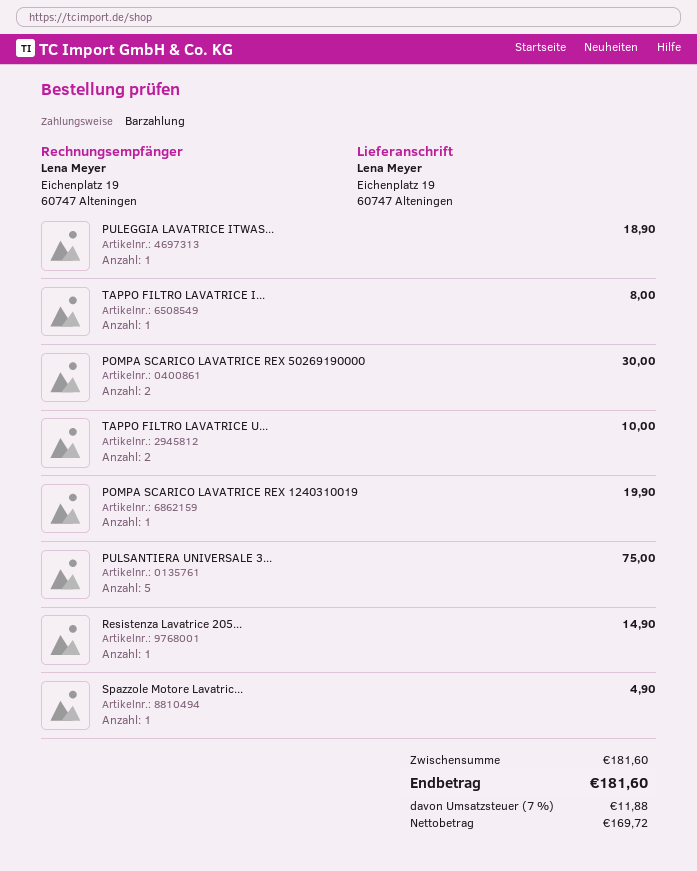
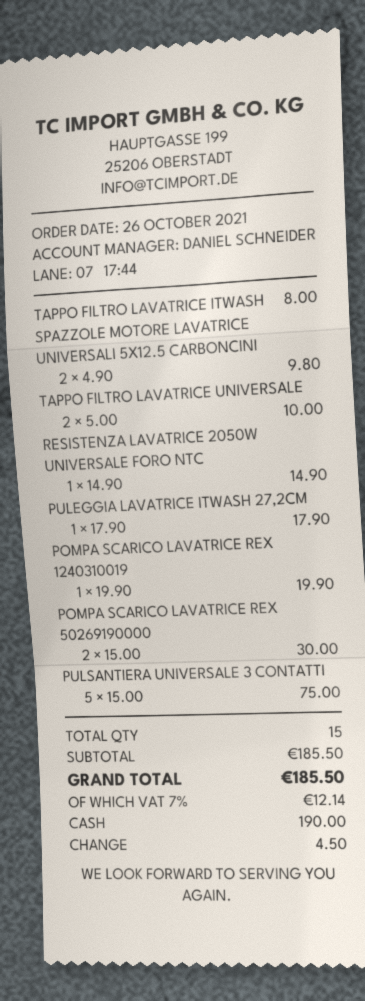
PULEGGIA LAVATRICE ITWAS...: 1 for 18.90 -> 1 for 17.90
Spazzole Motore Lavatric...: 1 for 4.90 -> 2 for 9.80
subtotal: 181.60 -> 185.50
tax: 7% = 11.88 -> 7% = 12.14
total: 181.60 -> 185.50

